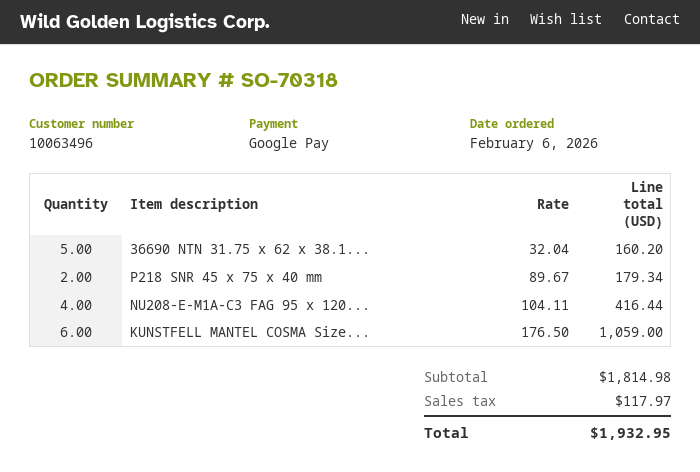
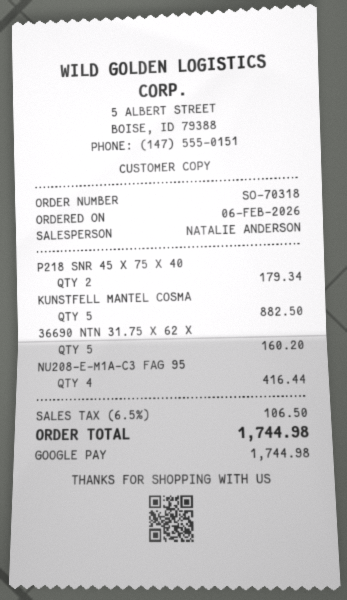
KUNSTFELL MANTEL COSMA Size...: 6 for 1059.00 -> 5 for 882.50
tax: 117.97 -> 106.50
total: 1932.95 -> 1744.98

